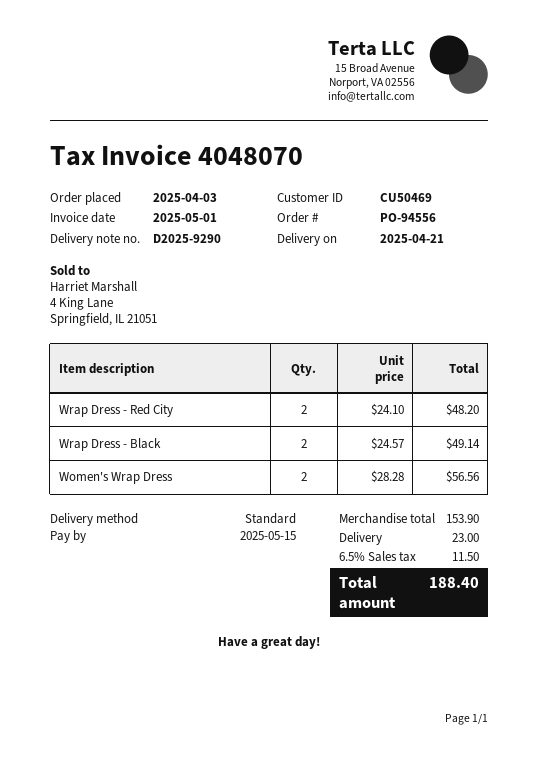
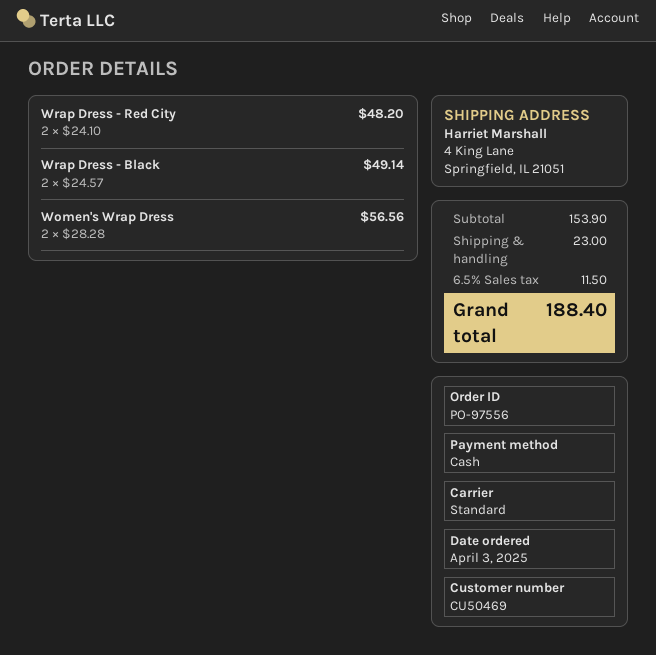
order number: PO-94556 -> PO-97556

